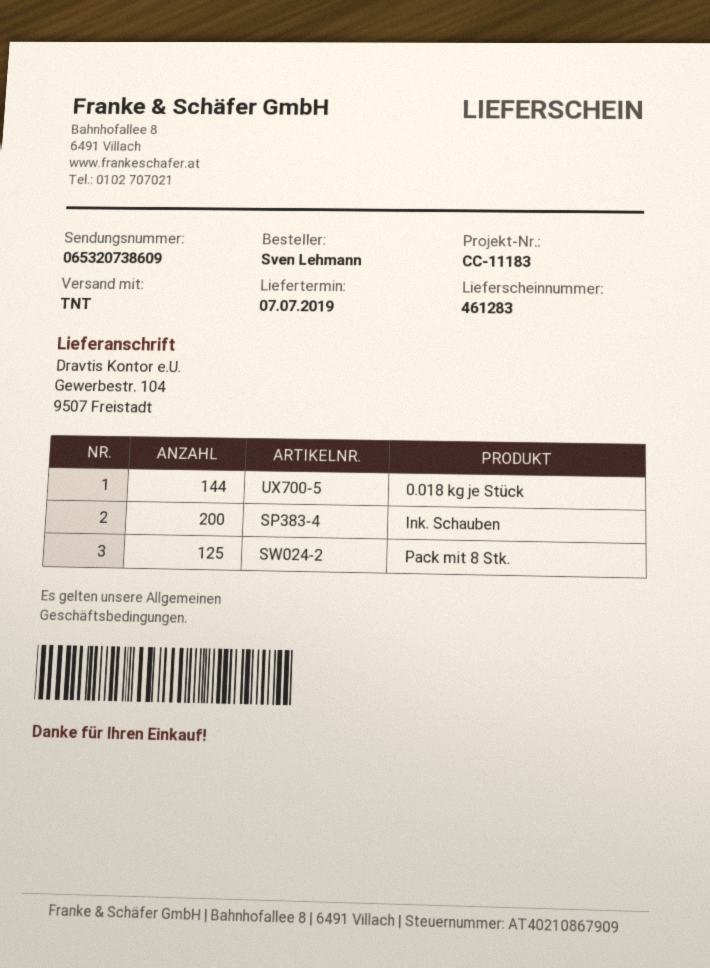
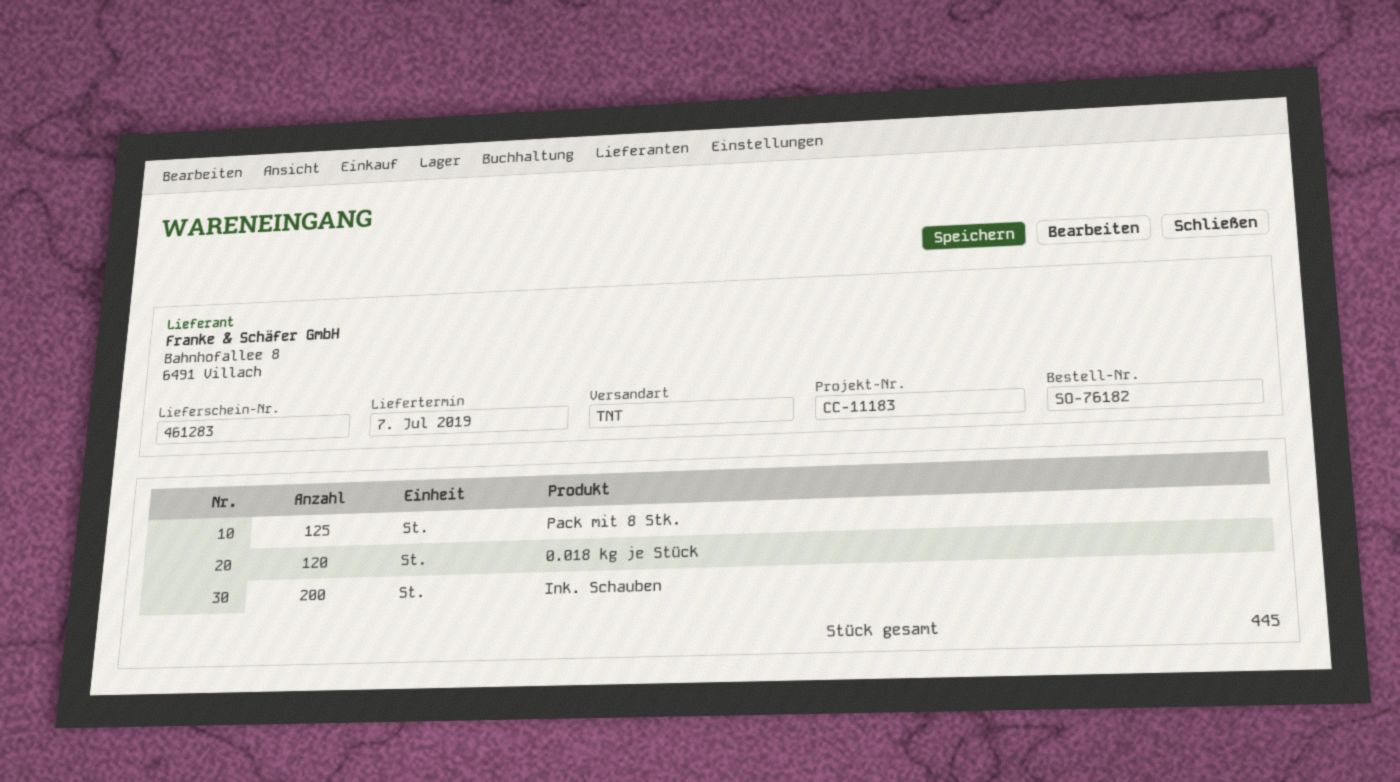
0.018 kg je Stück: 144 -> 120

